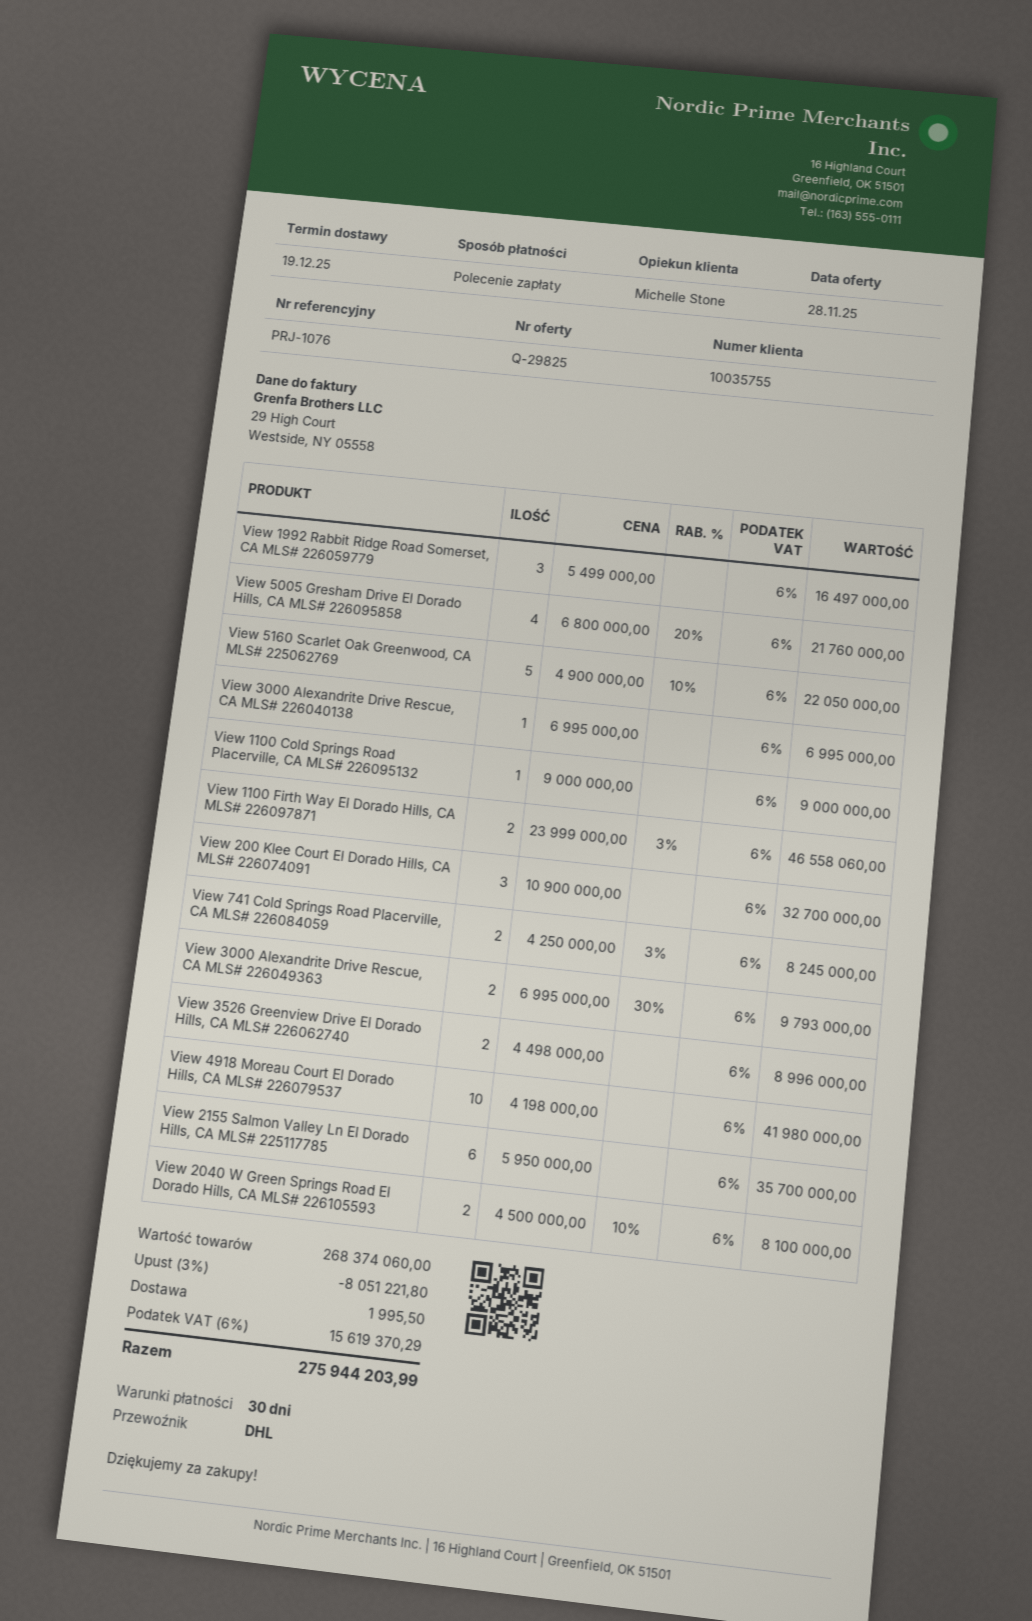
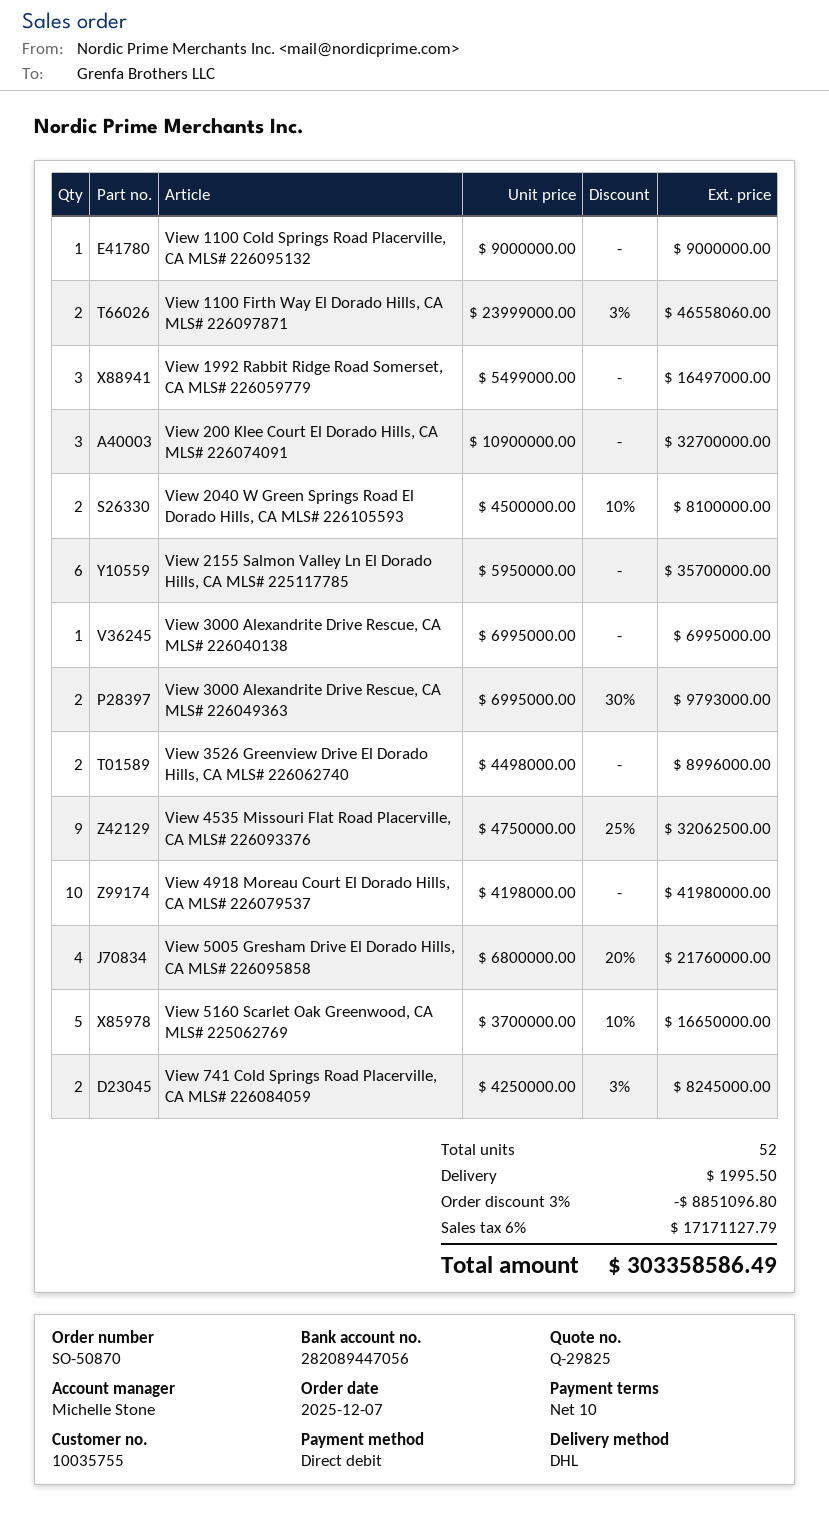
payment terms: 30 days -> 10 days
View 5160 Scarlet Oak Greenwood, CA MLS# 225062769: 5 x 4900000.00 - 10% = 22050000.00 -> 5 x 3700000.00 - 10% = 16650000.00
View 4535 Missouri Flat Road Placerville, CA MLS# 226093376: none -> 9 x 4750000.00 - 25% = 32062500.00
discount: 3% = 8051221.80 -> 3% = 8851096.80
tax: 6% = 15619370.29 -> 6% = 17171127.79
total: 275944203.99 -> 303358586.49

